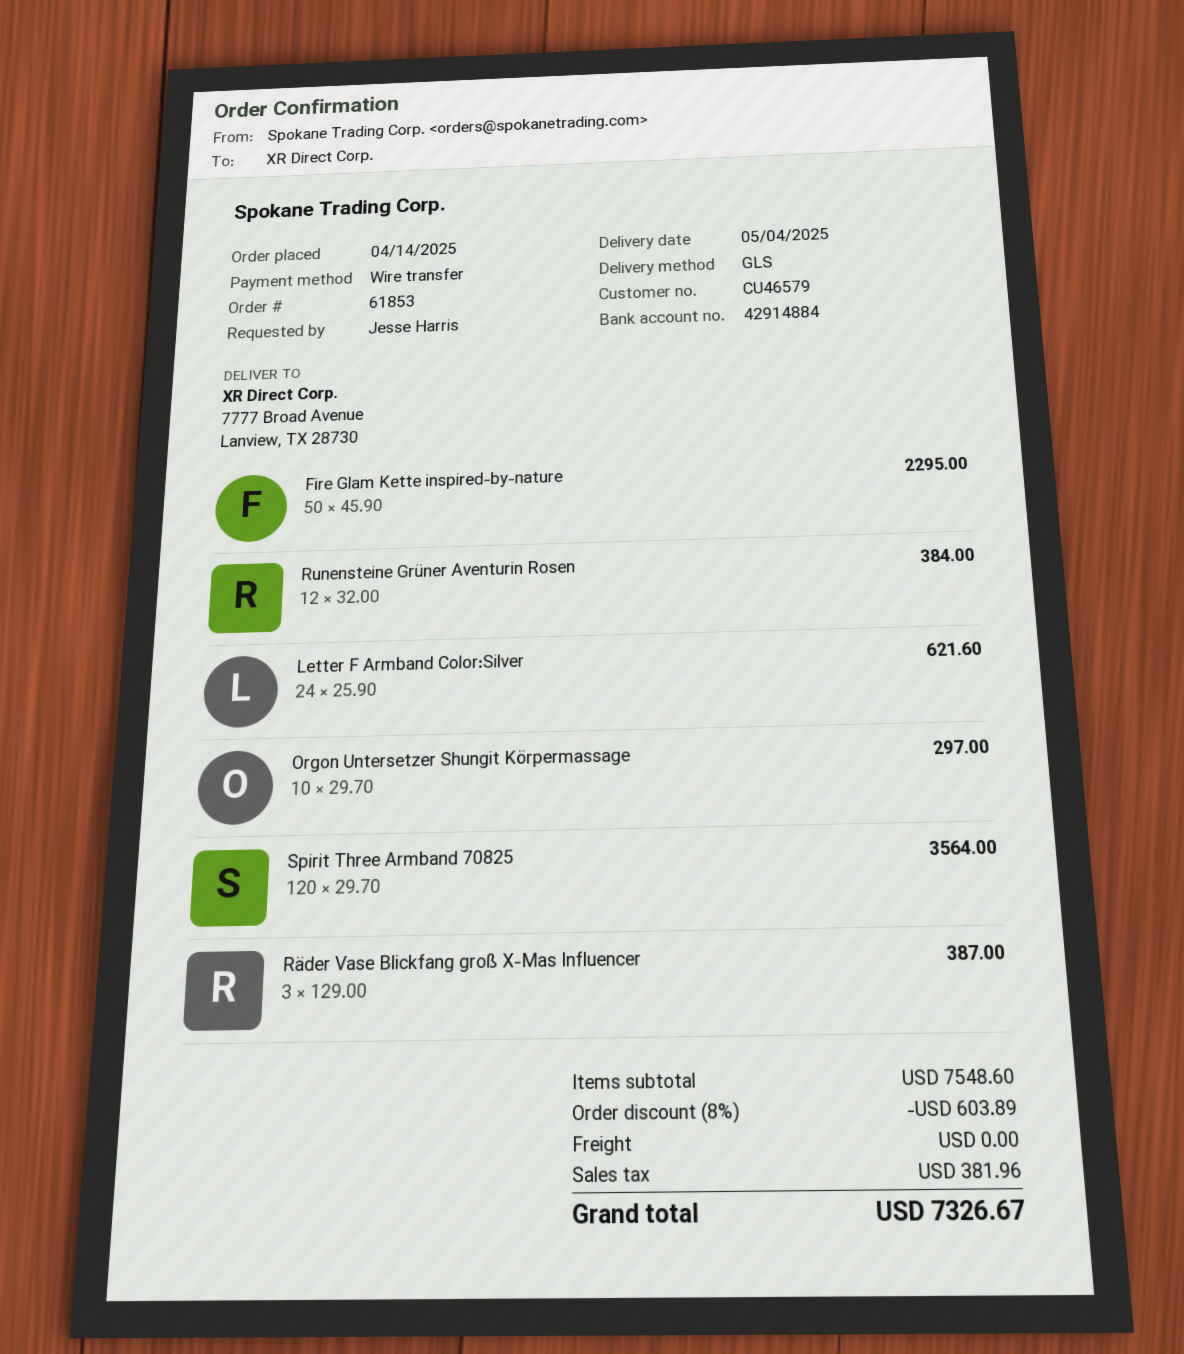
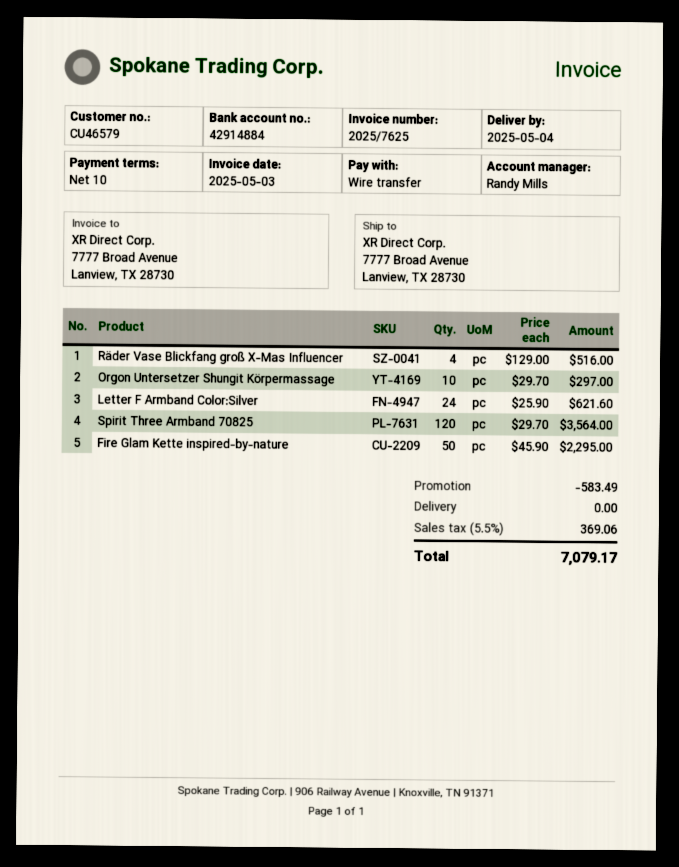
Runensteine Grüner Aventurin Rosen: 12 x 32.00 = 384.00 -> none
Räder Vase Blickfang groß X-Mas Influencer: 3 x 129.00 = 387.00 -> 4 x 129.00 = 516.00
discount: 603.89 -> 583.49
tax: 381.96 -> 369.06
total: 7326.67 -> 7079.17

